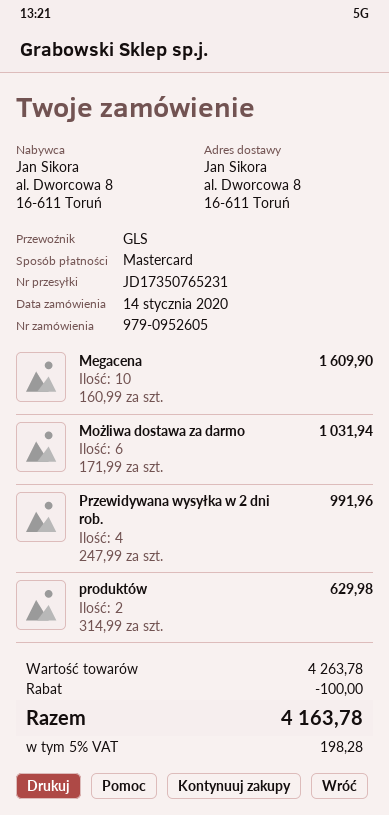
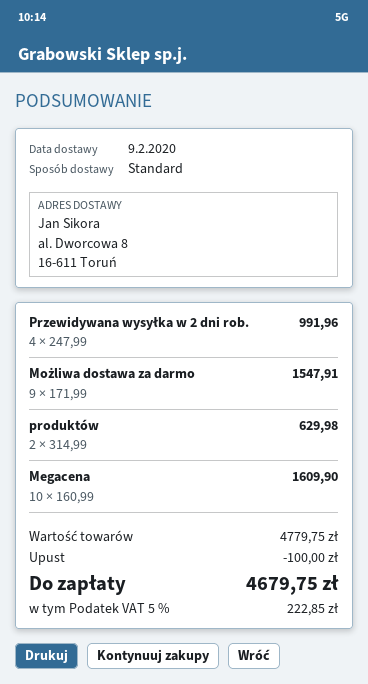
shipping method: GLS -> standard
Możliwa dostawa za darmo: 6 x 171.99 = 1031.94 -> 9 x 171.99 = 1547.91
subtotal: 4263.78 -> 4779.75
tax: 5% = 198.28 -> 5% = 222.85
total: 4163.78 -> 4679.75

